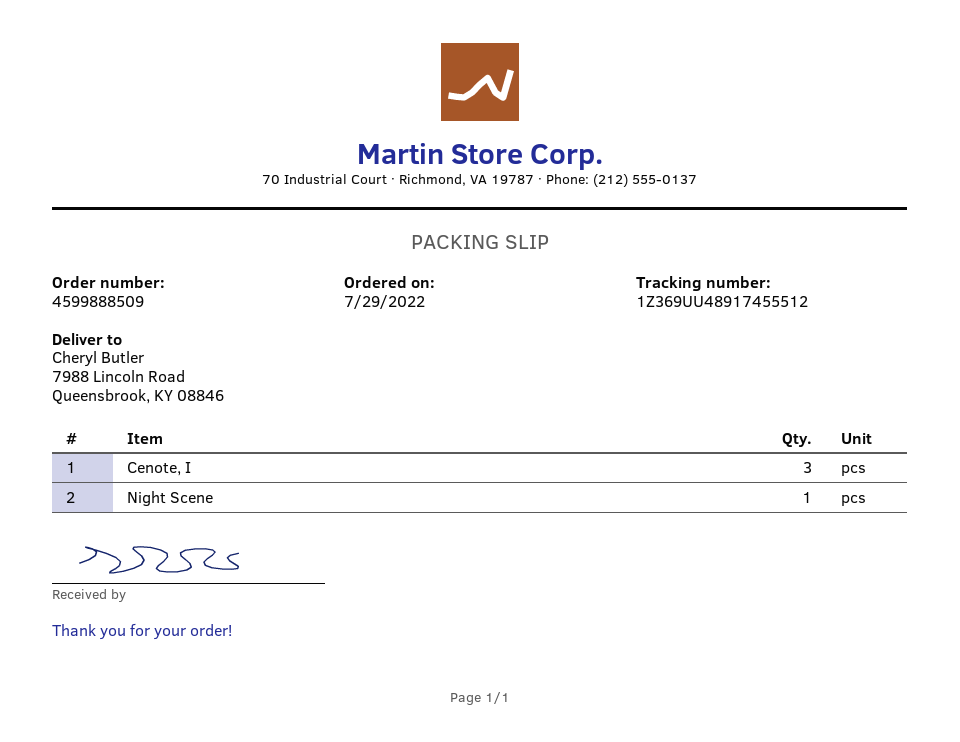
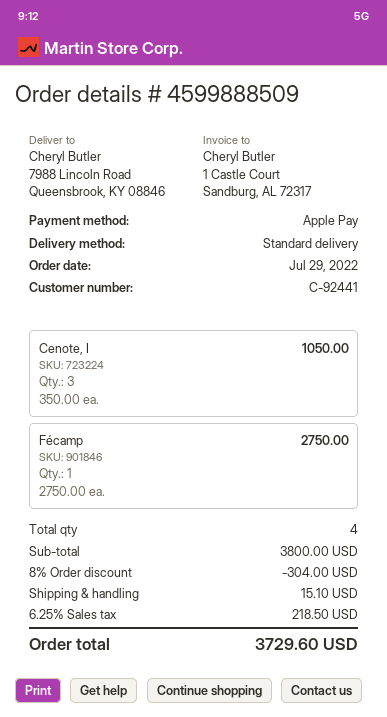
Night Scene: 1 -> none
Fécamp: none -> 1

